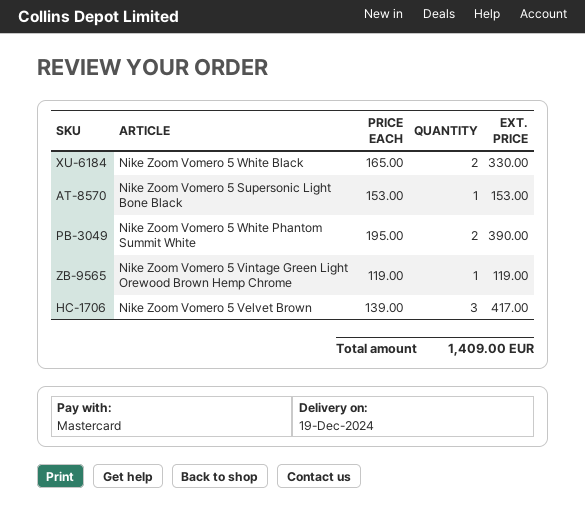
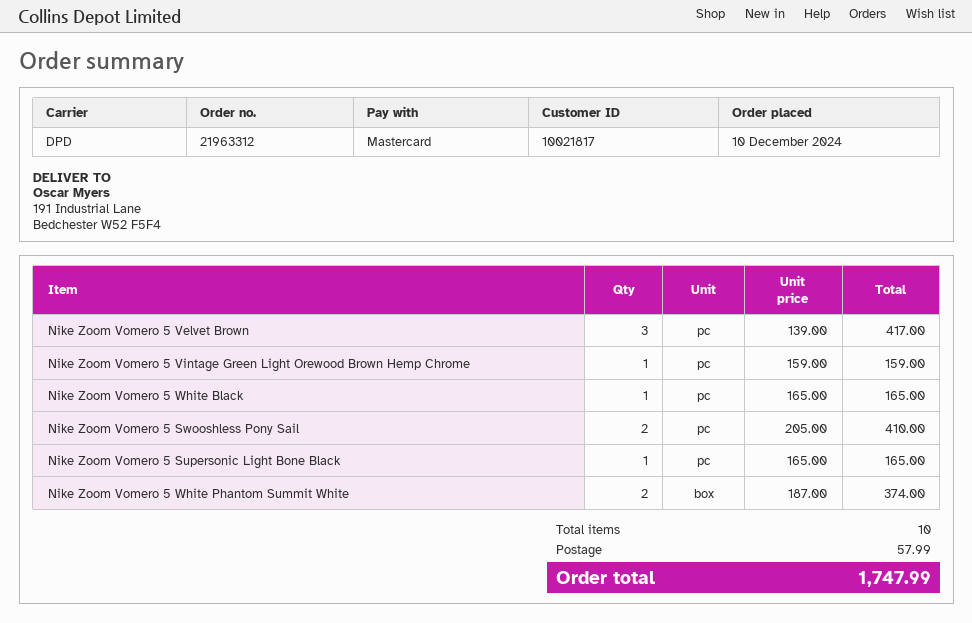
Nike Zoom Vomero 5 White Black: 2 x 165.00 = 330.00 -> 1 x 165.00 = 165.00
Nike Zoom Vomero 5 Supersonic Light Bone Black: 1 x 153.00 = 153.00 -> 1 x 165.00 = 165.00
Nike Zoom Vomero 5 White Phantom Summit White: 2 x 195.00 = 390.00 -> 2 x 187.00 = 374.00
Nike Zoom Vomero 5 Vintage Green Light Orewood Brown Hemp Chrome: 1 x 119.00 = 119.00 -> 1 x 159.00 = 159.00
Nike Zoom Vomero 5 Swooshless Pony Sail: none -> 2 x 205.00 = 410.00
shipping: none -> 57.99
total: 1409.00 -> 1747.99

